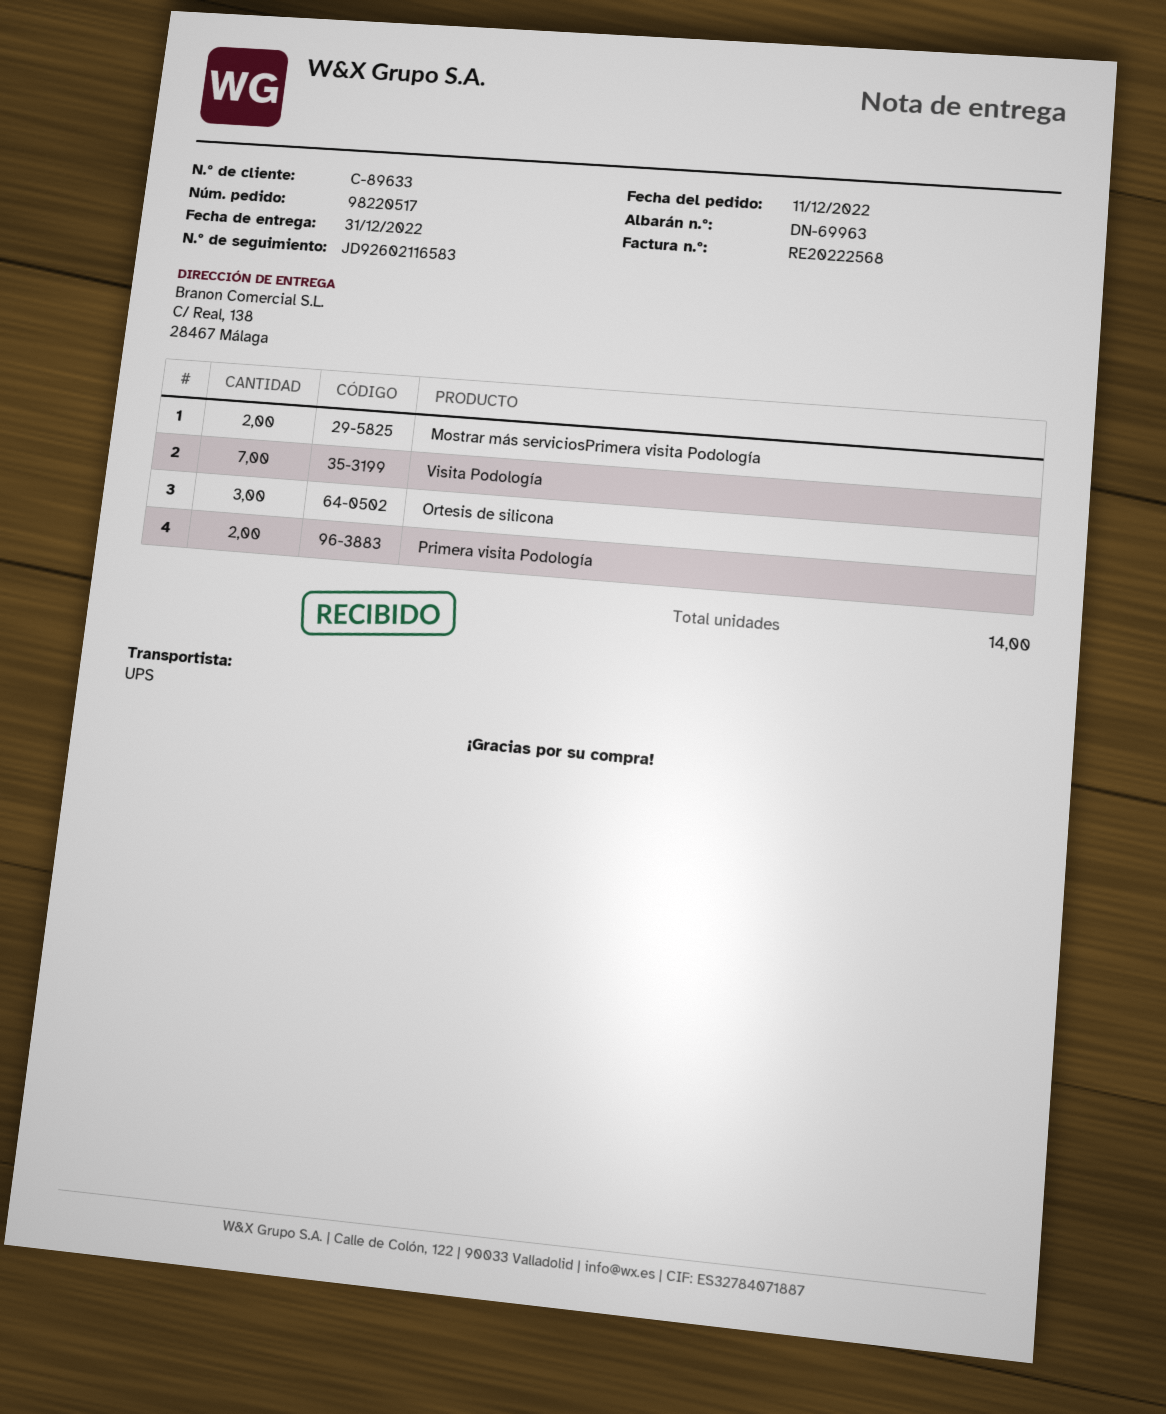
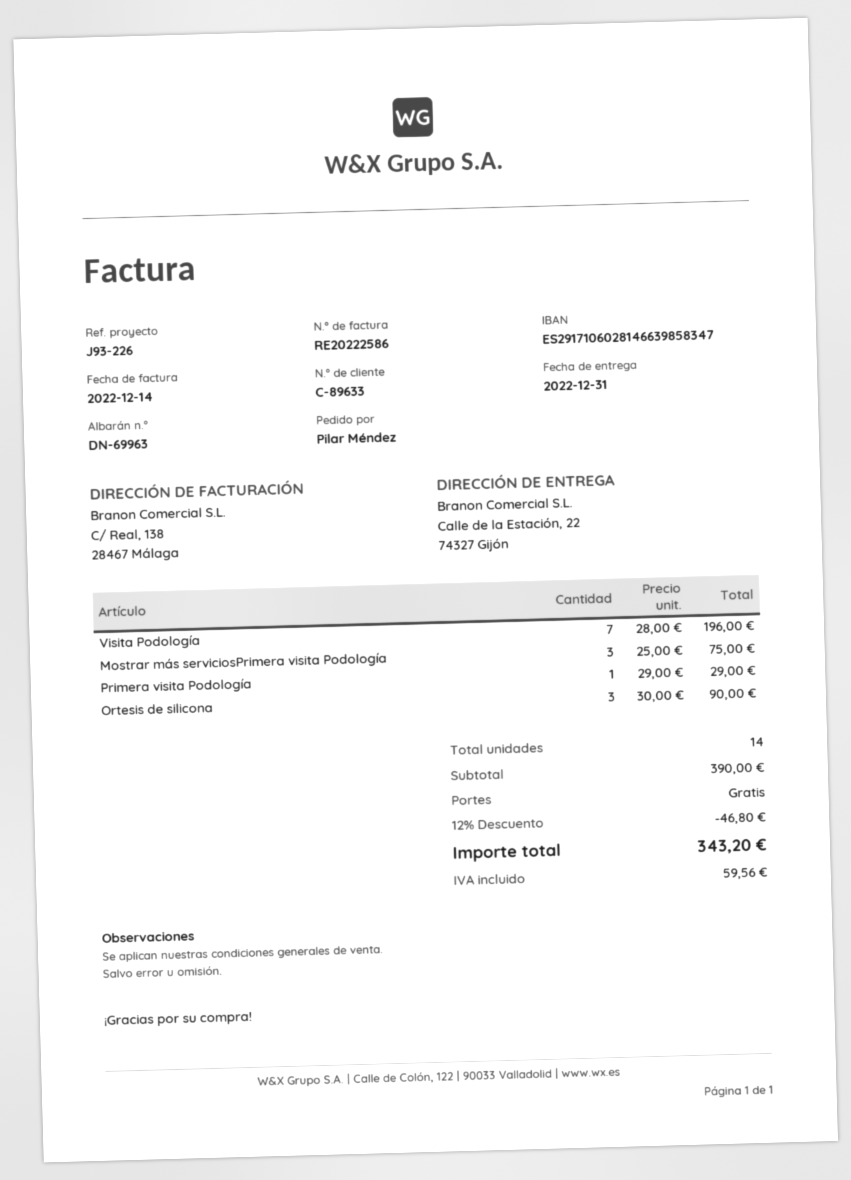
invoice number: RE20222568 -> RE20222586
ship to: C/ Real, 138, 28467 Málaga -> Calle de la Estación, 22, 74327 Gijón
Mostrar más serviciosPrimera visita Podología: 2 -> 3
Primera visita Podología: 2 -> 1

